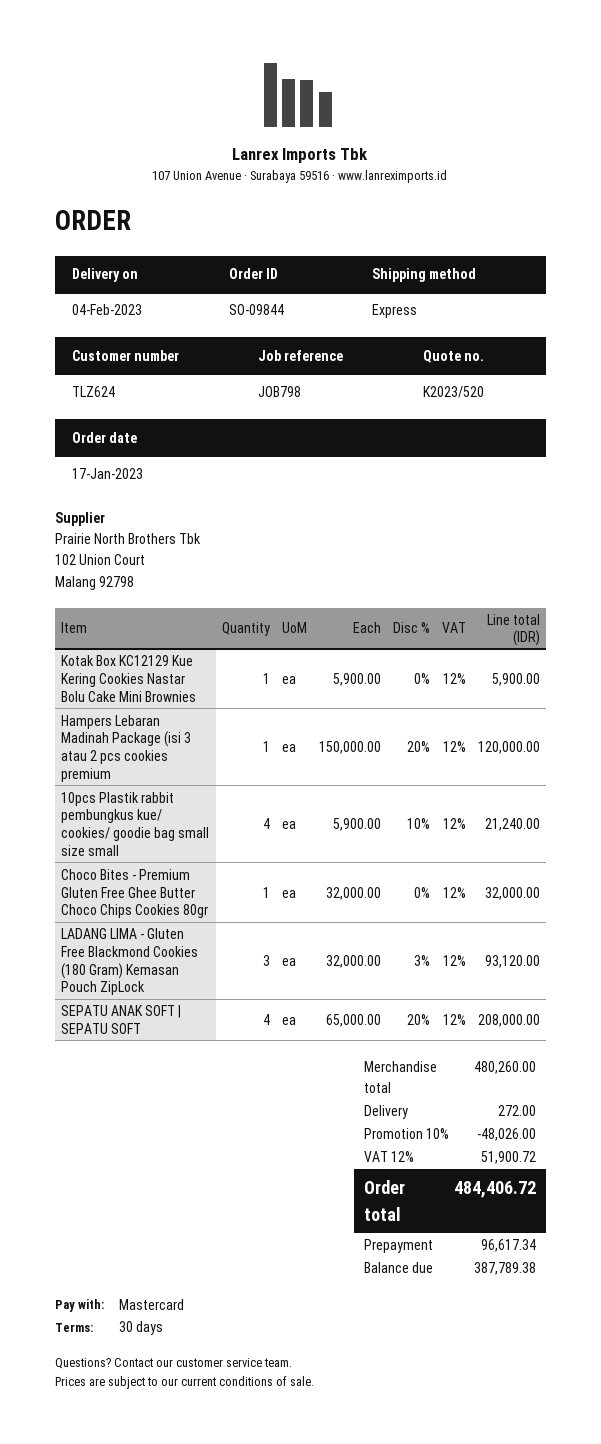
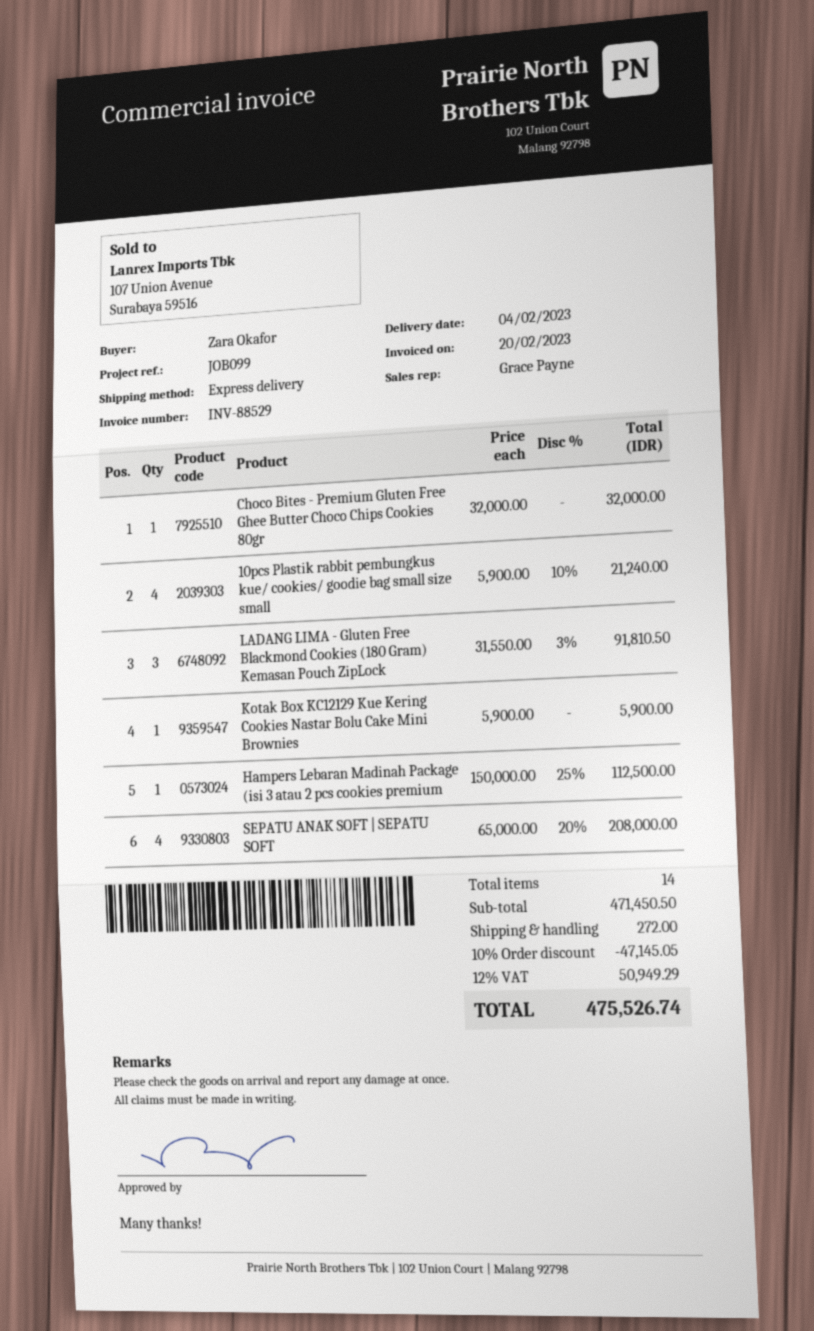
reference: JOB798 -> JOB099
Hampers Lebaran Madinah Package (isi 3 atau 2 pcs cookies premium: 1 x 150000.00 - 20% = 120000.00 -> 1 x 150000.00 - 25% = 112500.00
LADANG LIMA - Gluten Free Blackmond Cookies (180 Gram) Kemasan Pouch ZipLock: 3 x 32000.00 - 3% = 93120.00 -> 3 x 31550.00 - 3% = 91810.50
subtotal: 480260.00 -> 471450.50
discount: 10% = 48026.00 -> 10% = 47145.05
tax: 12% = 51900.72 -> 12% = 50949.29
total: 484406.72 -> 475526.74

